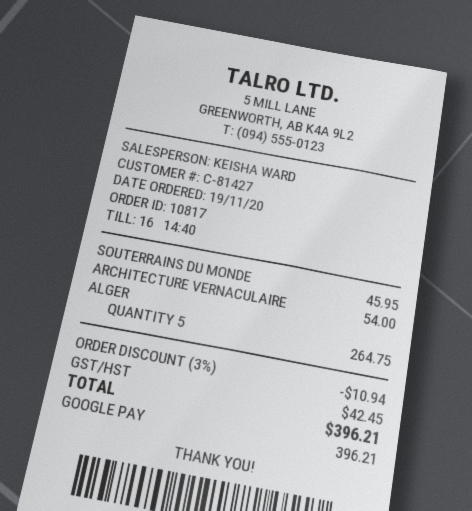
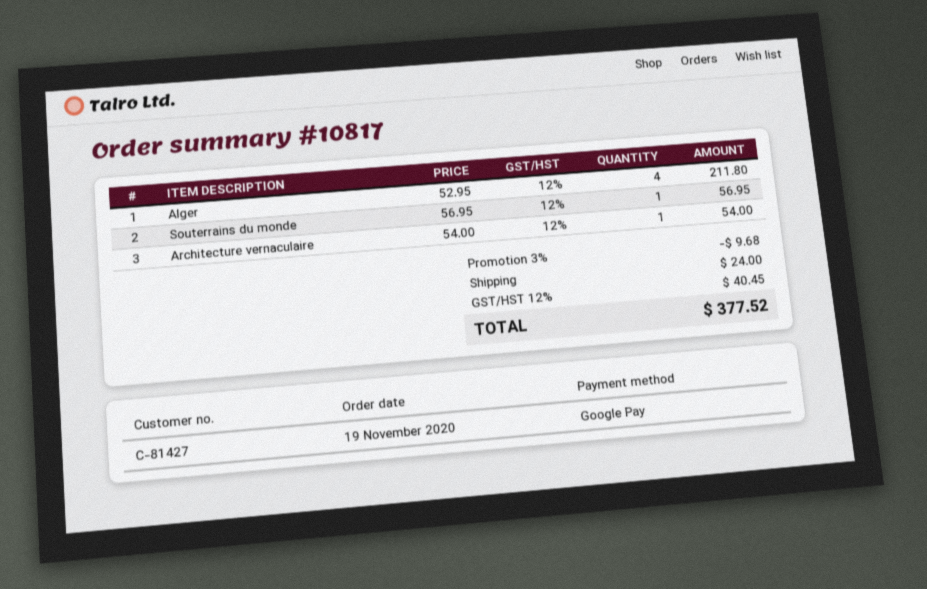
SOUTERRAINS DU MONDE: 1 for 45.95 -> 1 for 56.95
ALGER: 5 for 264.75 -> 4 for 211.80
discount: 3% = 10.94 -> 3% = 9.68
shipping: none -> 24.00
tax: 42.45 -> 40.45
total: 396.21 -> 377.52

